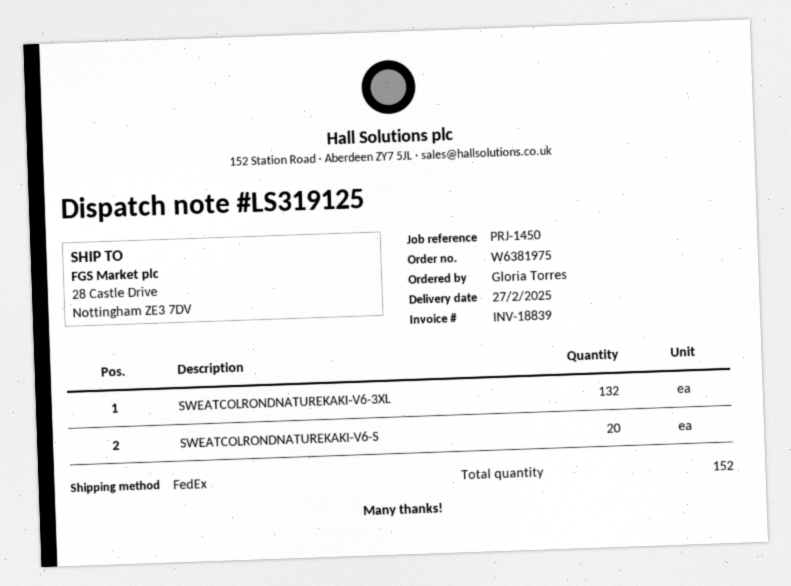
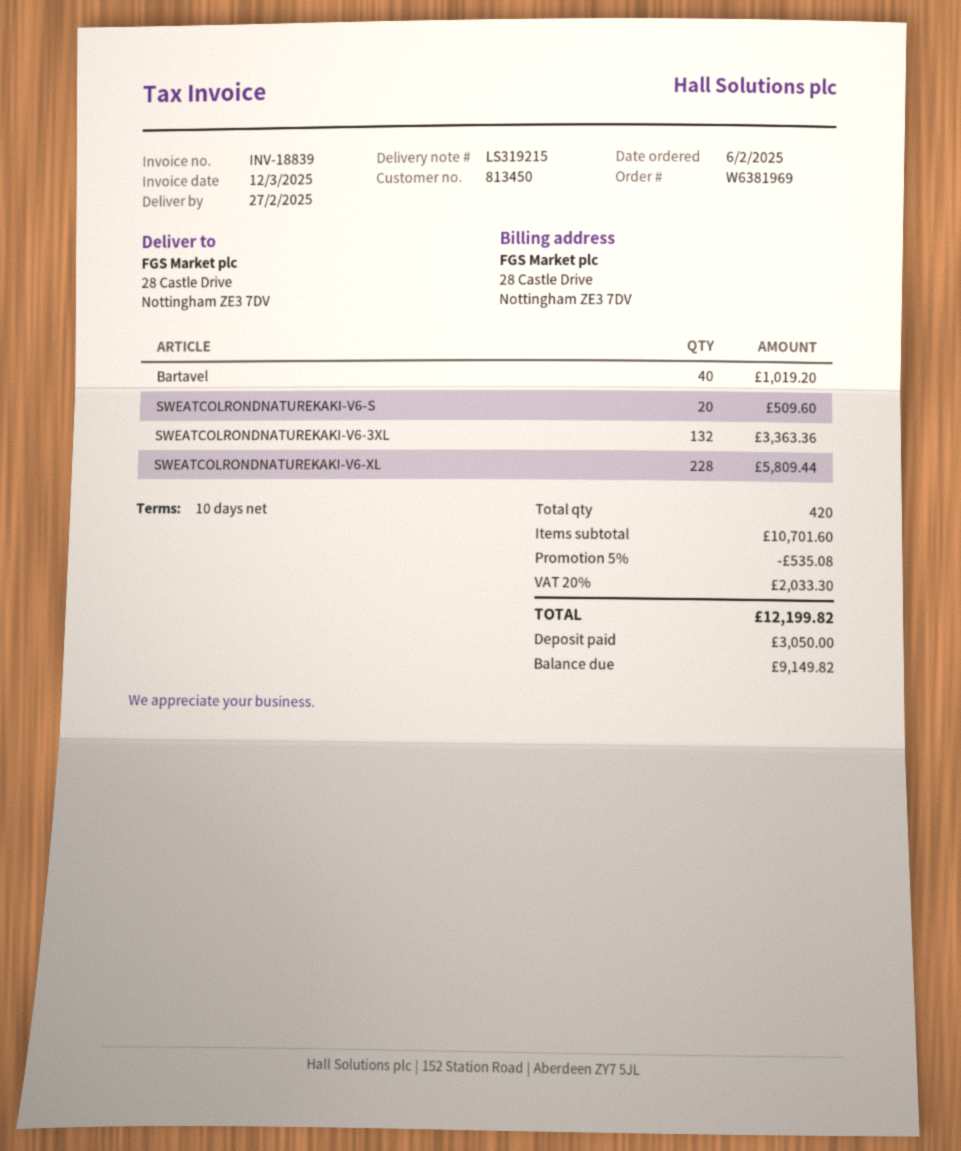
order number: W6381975 -> W6381969
delivery note number: LS319125 -> LS319215
Bartavel: none -> 40
SWEATCOLRONDNATUREKAKI-V6-XL: none -> 228
total quantity: 152 -> 420

